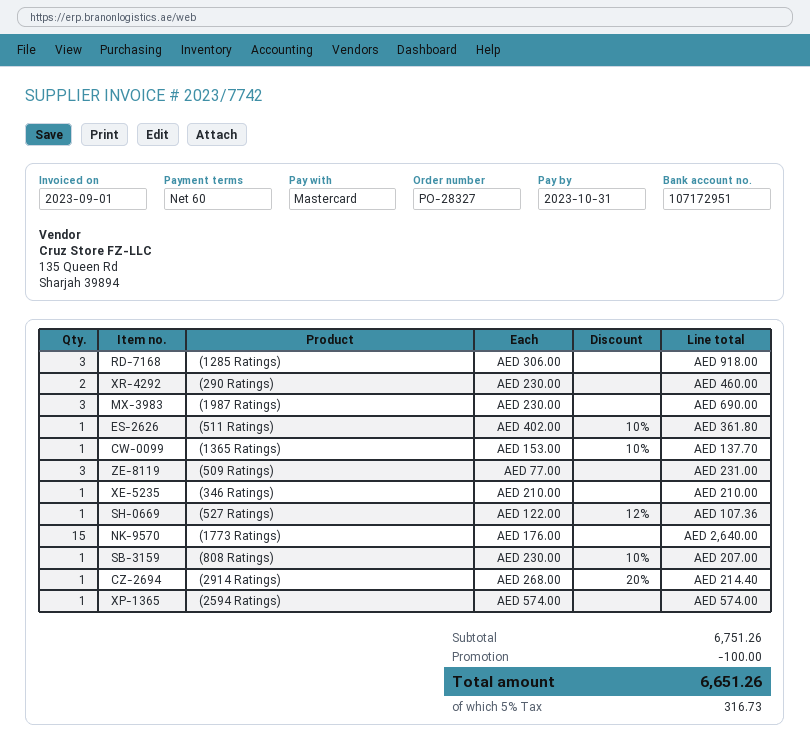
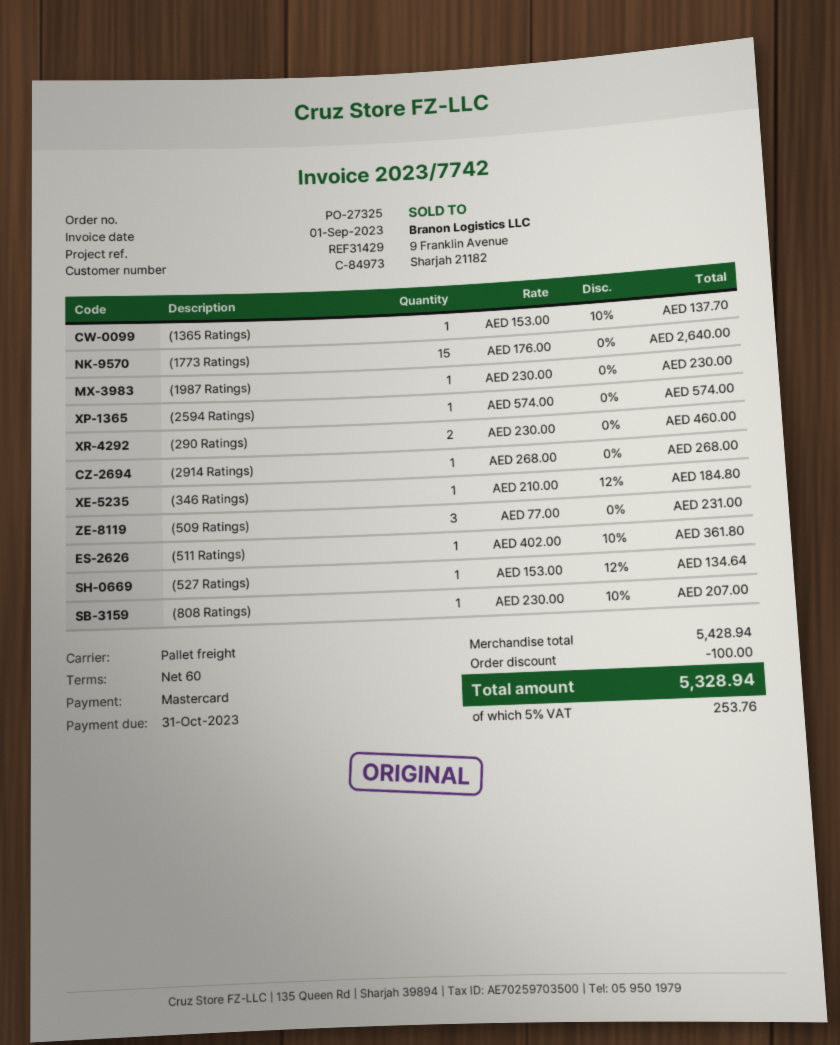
order number: PO-28327 -> PO-27325
(1285 Ratings): 3 x 306.00 = 918.00 -> none
(1987 Ratings): 3 x 230.00 = 690.00 -> 1 x 230.00 = 230.00
(346 Ratings): 1 x 210.00 = 210.00 -> 1 x 210.00 - 12% = 184.80
(527 Ratings): 1 x 122.00 - 12% = 107.36 -> 1 x 153.00 - 12% = 134.64
(2914 Ratings): 1 x 268.00 - 20% = 214.40 -> 1 x 268.00 = 268.00
subtotal: 6751.26 -> 5428.94
tax: 5% = 316.73 -> 5% = 253.76
total: 6651.26 -> 5328.94

